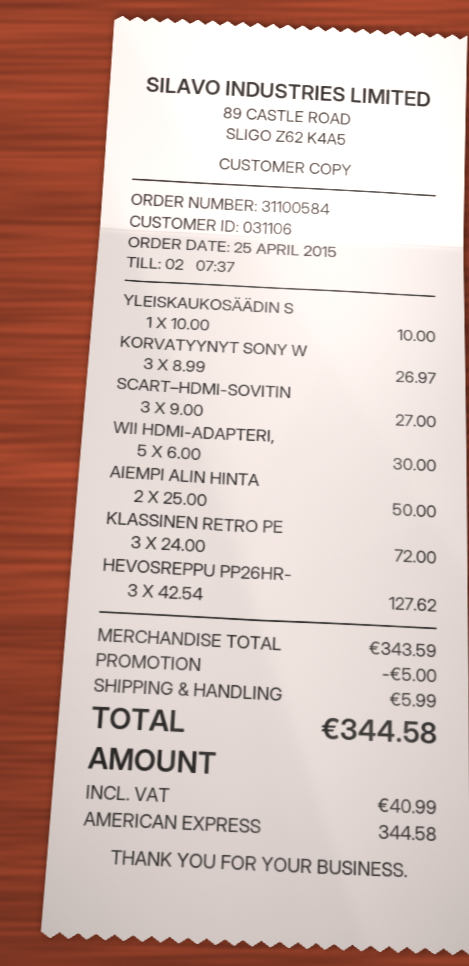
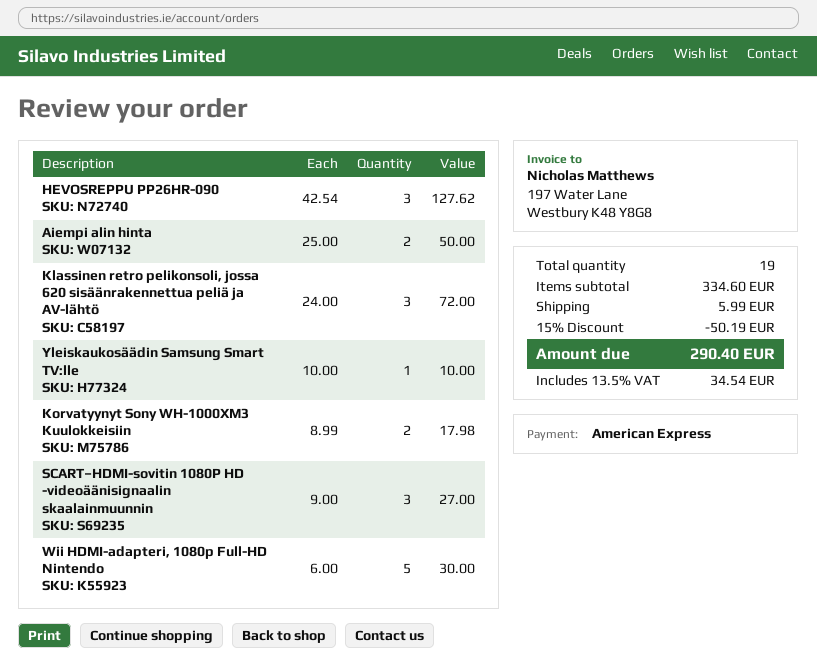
KORVATYYNYT SONY W: 3 x 8.99 = 26.97 -> 2 x 8.99 = 17.98
subtotal: 343.59 -> 334.60
discount: 5.00 -> 50.19
tax: 40.99 -> 34.54
total: 344.58 -> 290.40

